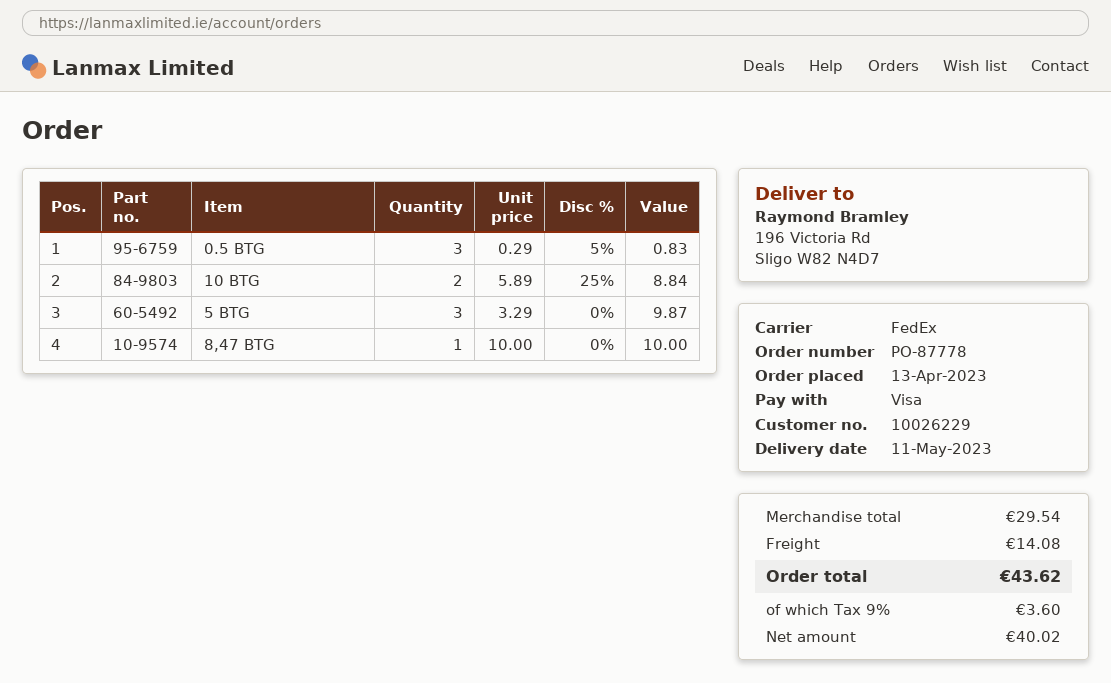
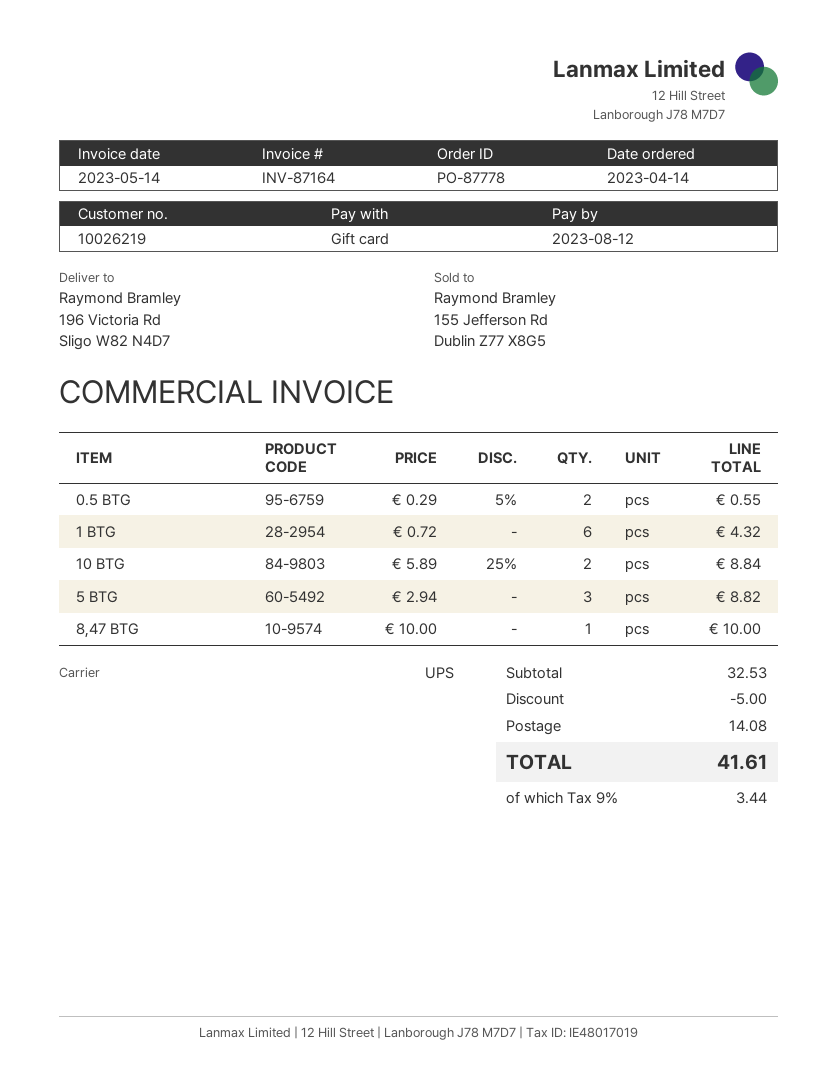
order date: 2023-04-13 -> 2023-04-14
customer number: 10026229 -> 10026219
payment method: Visa -> gift card
shipping method: FedEx -> UPS
0.5 BTG: 3 x 0.29 - 5% = 0.83 -> 2 x 0.29 - 5% = 0.55
5 BTG: 3 x 3.29 = 9.87 -> 3 x 2.94 = 8.82
1 BTG: none -> 6 x 0.72 = 4.32
subtotal: 29.54 -> 32.53
discount: none -> 5.00
tax: 9% = 3.60 -> 9% = 3.44
total: 43.62 -> 41.61

